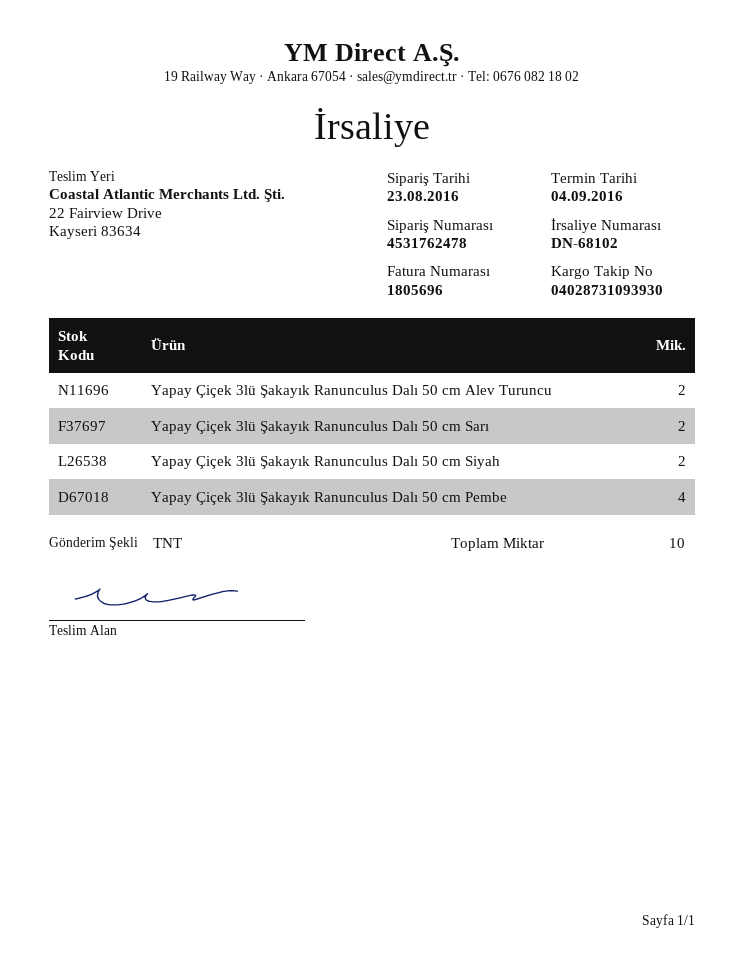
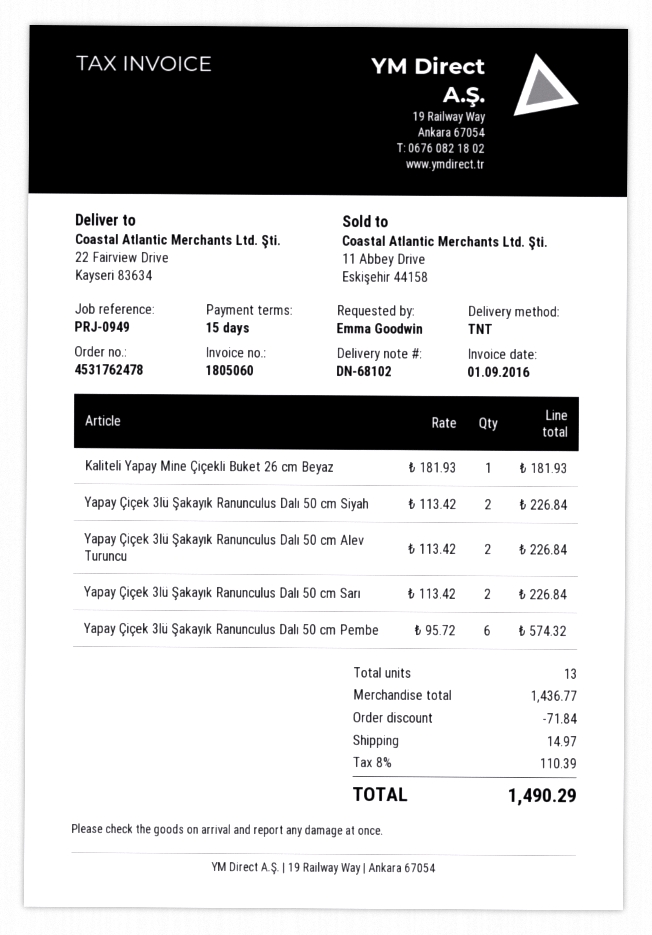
invoice number: 1805696 -> 1805060
Yapay Çiçek 3lü Şakayık Ranunculus Dalı 50 cm Pembe: 4 -> 6
Kaliteli Yapay Mine Çiçekli Buket 26 cm Beyaz: none -> 1
total quantity: 10 -> 13

